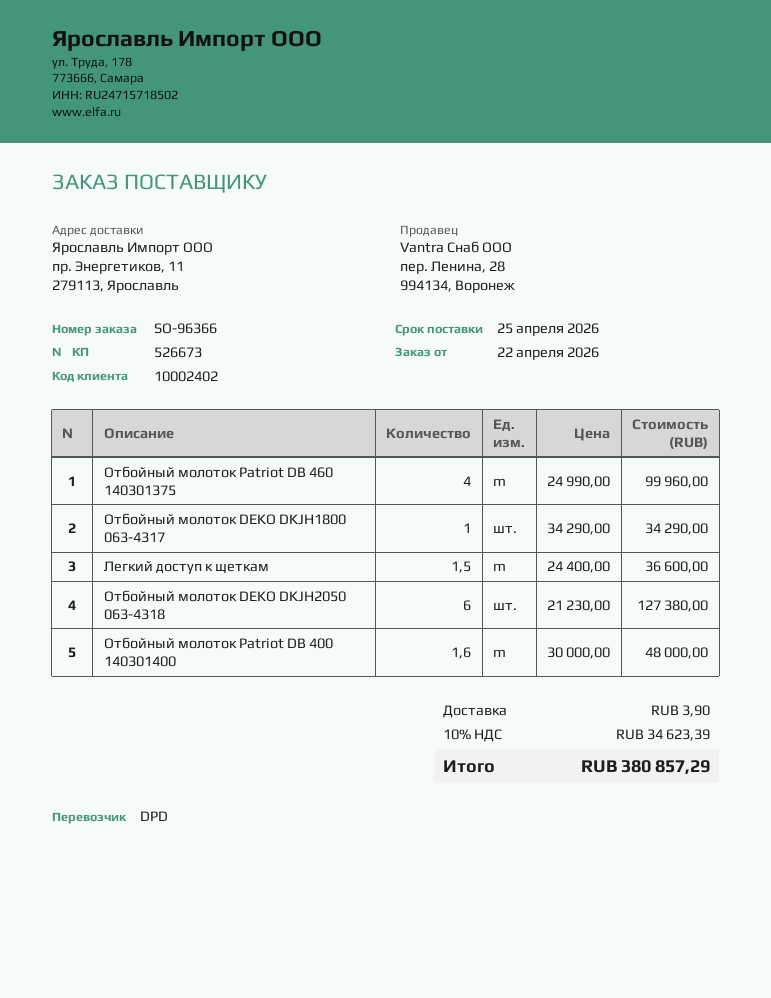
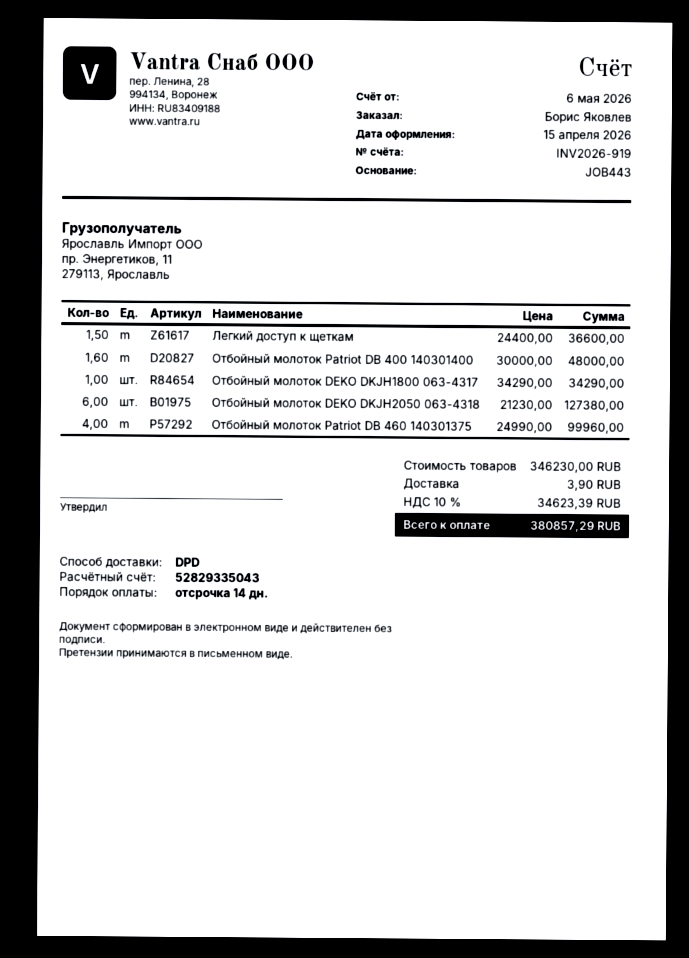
order date: 2026-04-22 -> 2026-04-15

